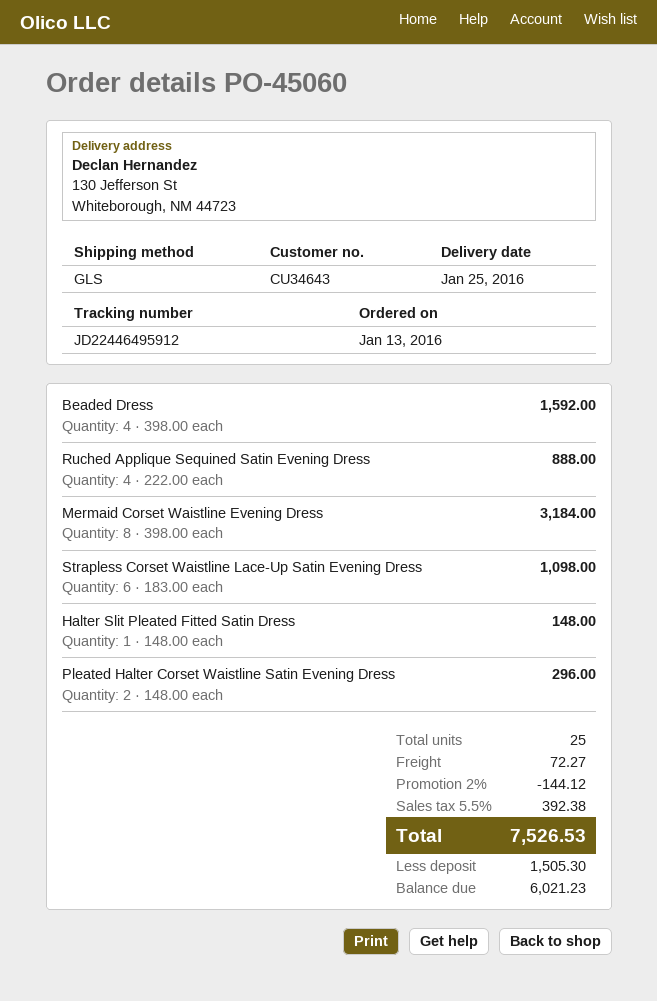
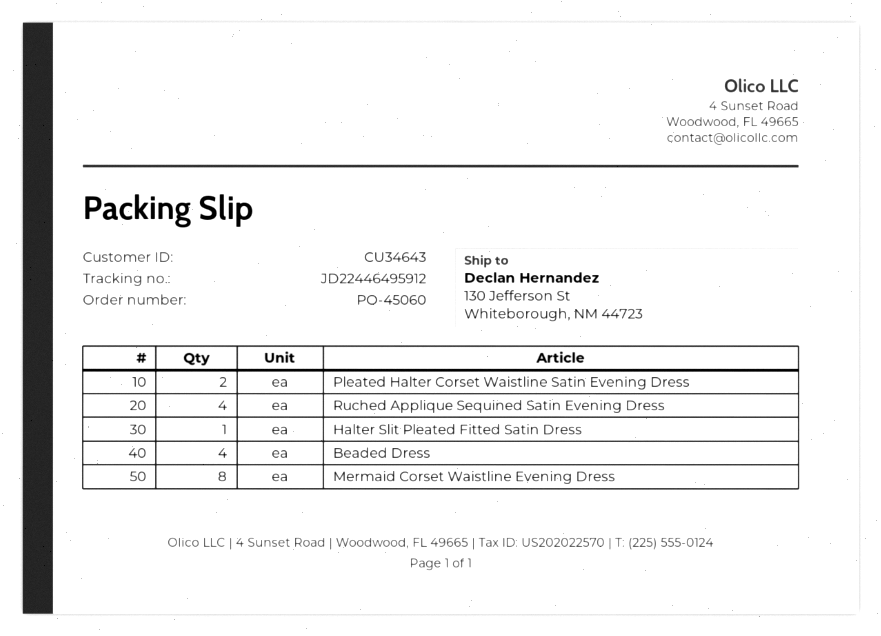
Strapless Corset Waistline Lace-Up Satin Evening Dress: 6 -> none

